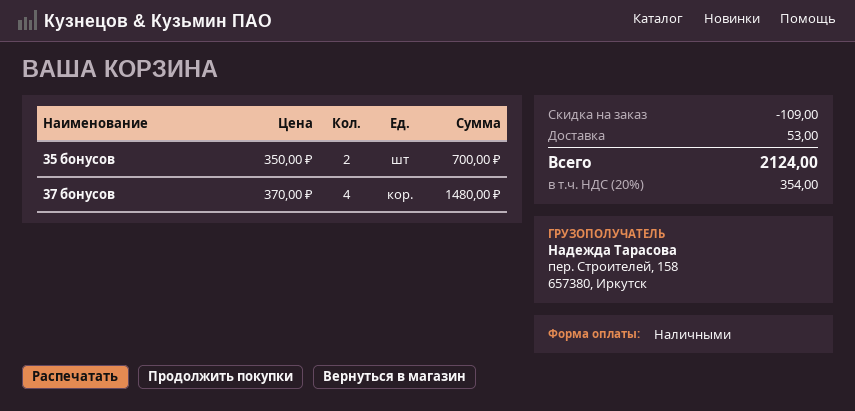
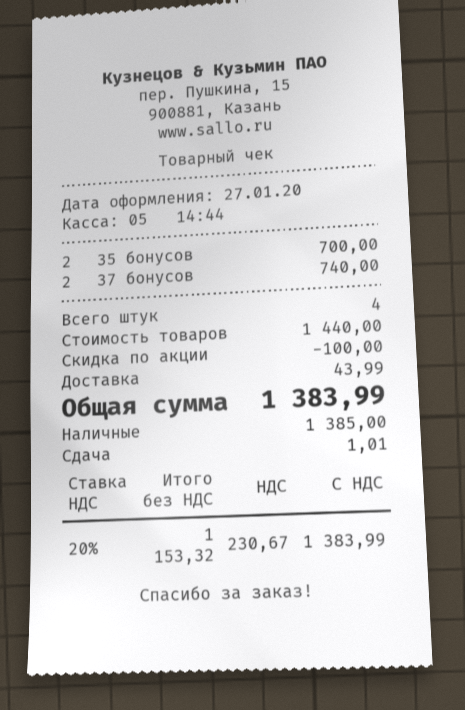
37 бонусов: 4 for 1480.00 -> 2 for 740.00
discount: 109.00 -> 100.00
shipping: 53.00 -> 43.99
tax: 20% = 354.00 -> 20% = 230.67
total: 2124.00 -> 1383.99

